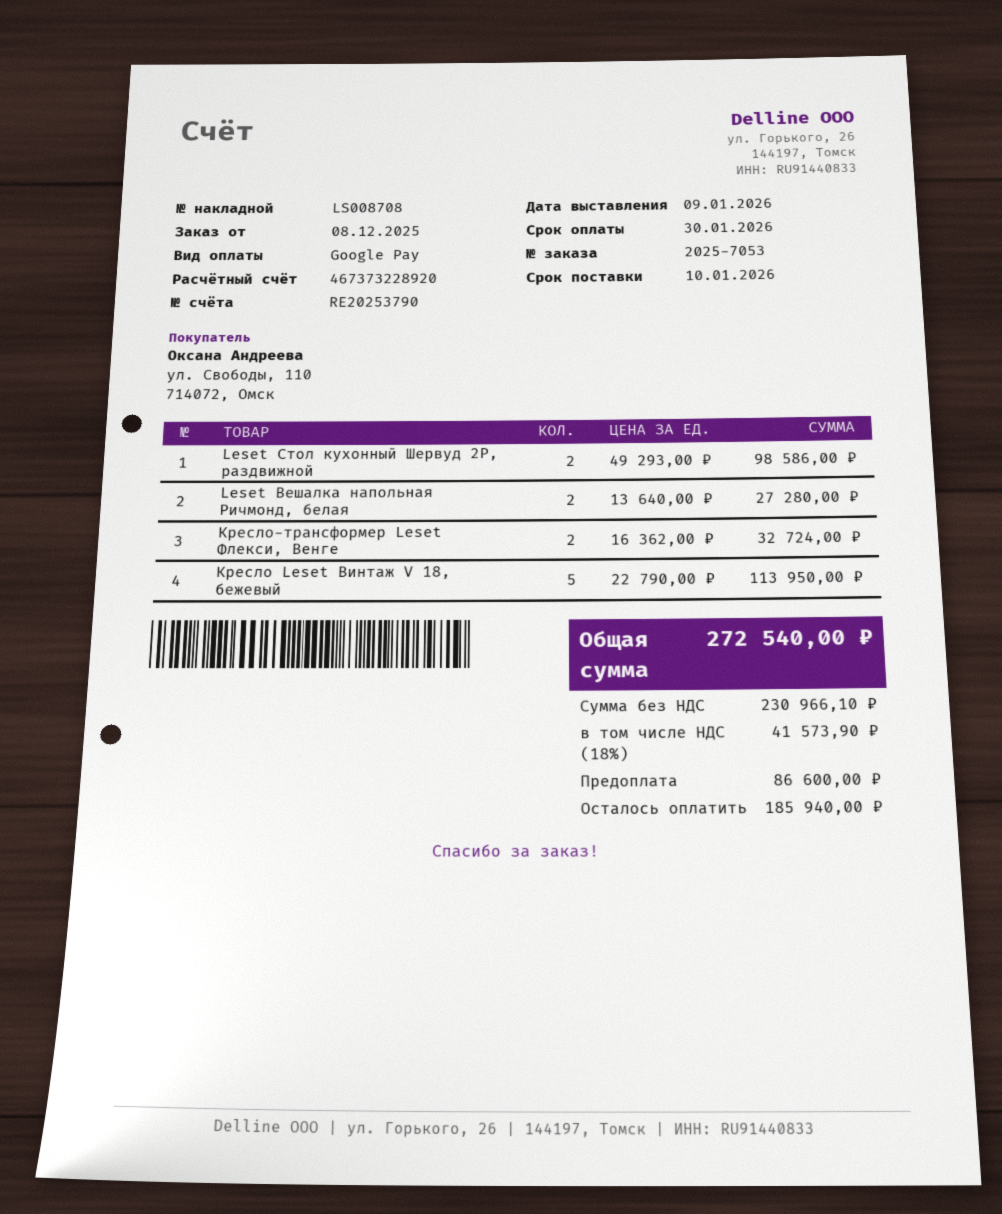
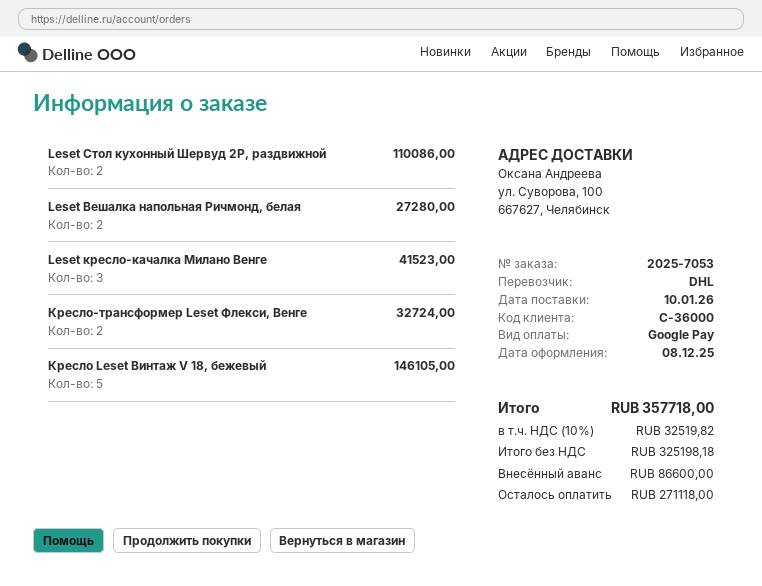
Leset Стол кухонный Шервуд 2Р, раздвижной: 2 for 98586.00 -> 2 for 110086.00
Кресло Leset Винтаж V 18, бежевый: 5 for 113950.00 -> 5 for 146105.00
Leset кресло-качалка Милано Венге: none -> 3 for 41523.00
net: 230966.10 -> 325198.18
tax: 18% = 41573.90 -> 10% = 32519.82
total: 272540.00 -> 357718.00
balance: 185940.00 -> 271118.00

